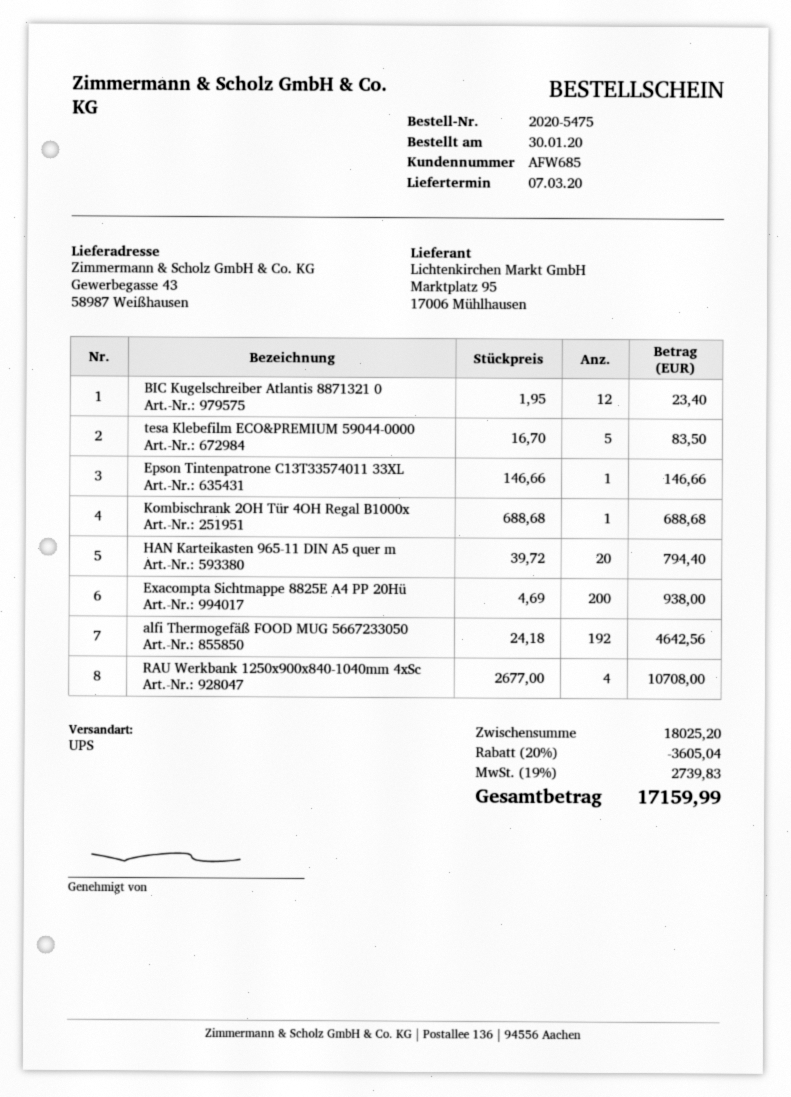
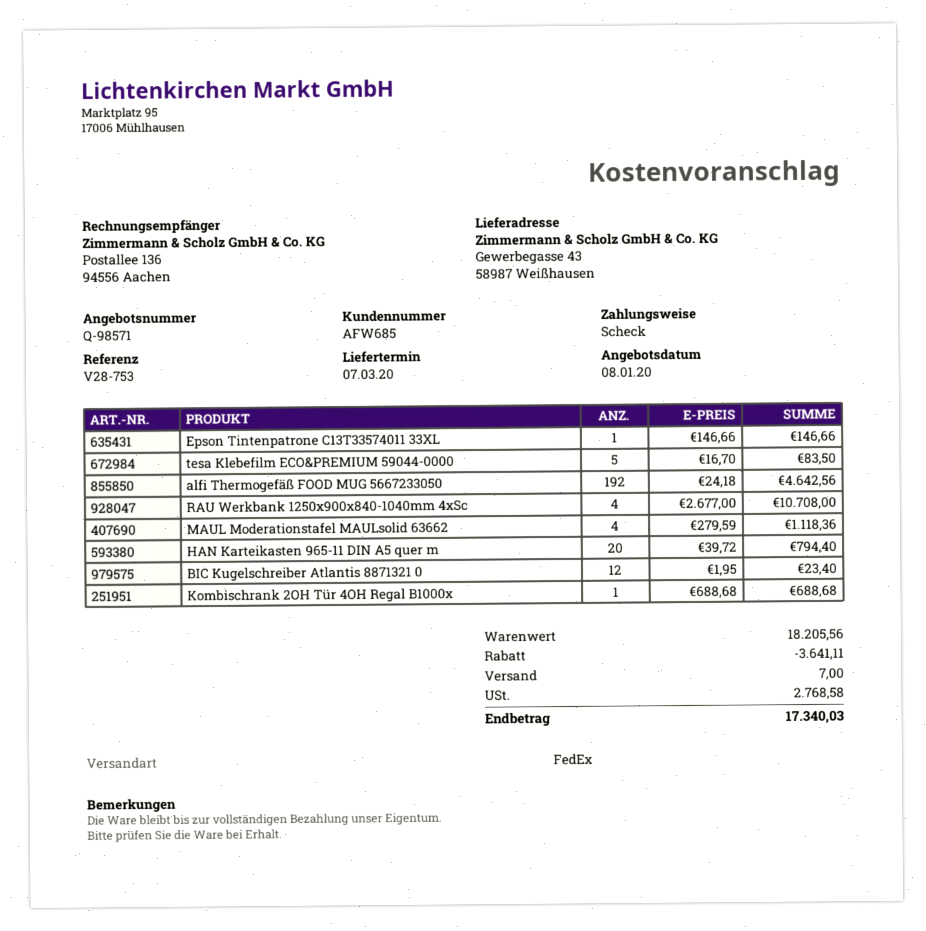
shipping method: UPS -> FedEx
Exacompta Sichtmappe 8825E A4 PP 20Hü: 200 x 4.69 = 938.00 -> none
MAUL Moderationstafel MAULsolid 63662: none -> 4 x 279.59 = 1118.36
subtotal: 18025.20 -> 18205.56
discount: 3605.04 -> 3641.11
shipping: none -> 7.00
tax: 2739.83 -> 2768.58
total: 17159.99 -> 17340.03

